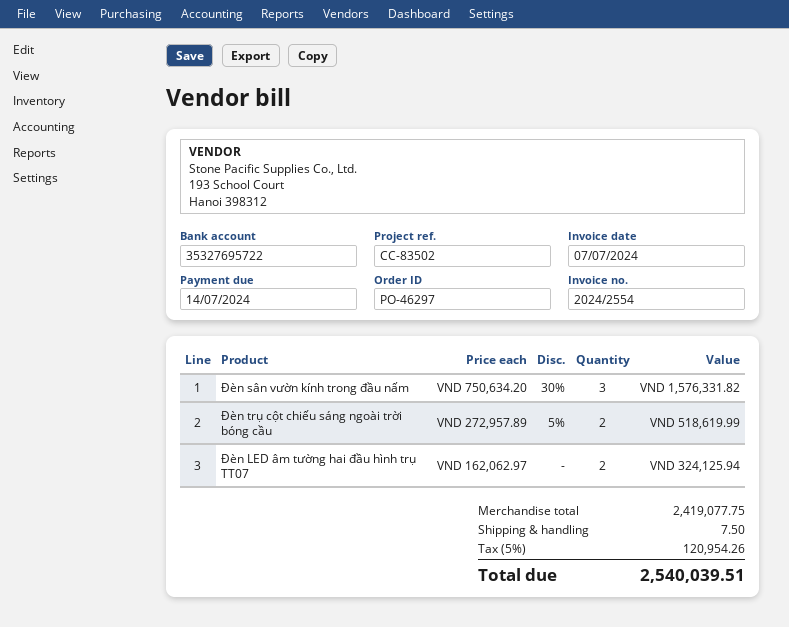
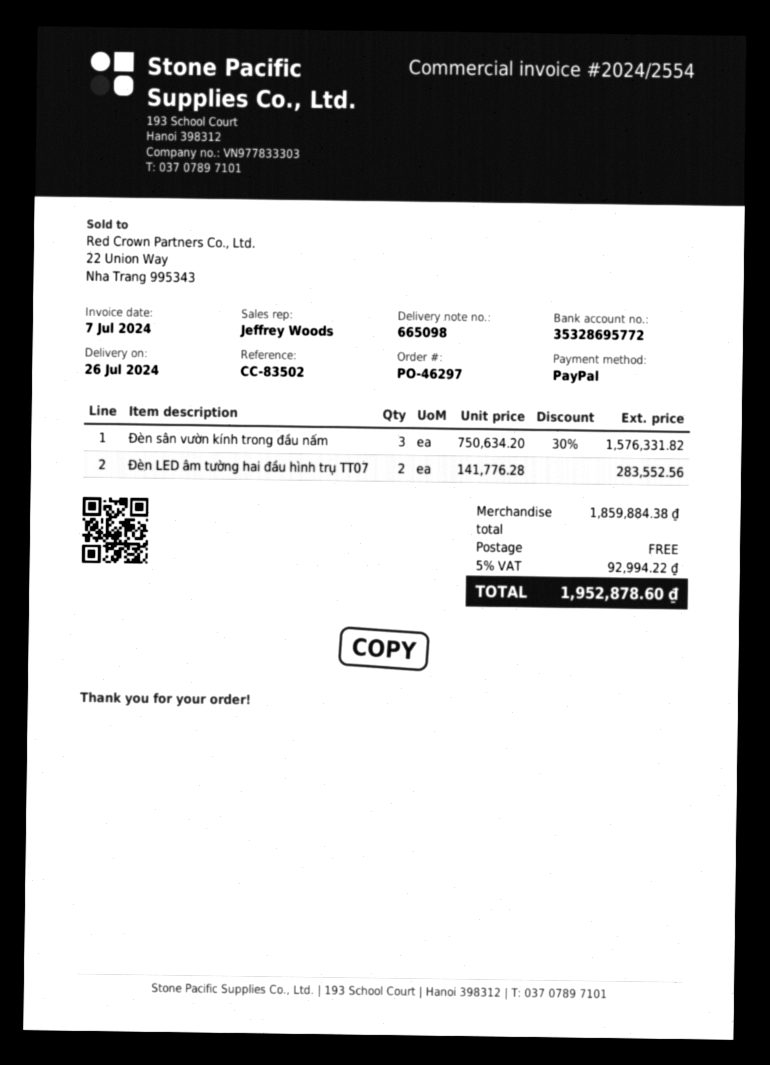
bank account: 35327695722 -> 35328695772
Đèn trụ cột chiếu sáng ngoài trời bóng cầu: 2 x 272957.89 - 5% = 518619.99 -> none
Đèn LED âm tường hai đầu hình trụ TT07: 2 x 162062.97 = 324125.94 -> 2 x 141776.28 = 283552.56
subtotal: 2419077.75 -> 1859884.38
shipping: 7.50 -> 0.00
tax: 5% = 120954.26 -> 5% = 92994.22
total: 2540039.51 -> 1952878.60

